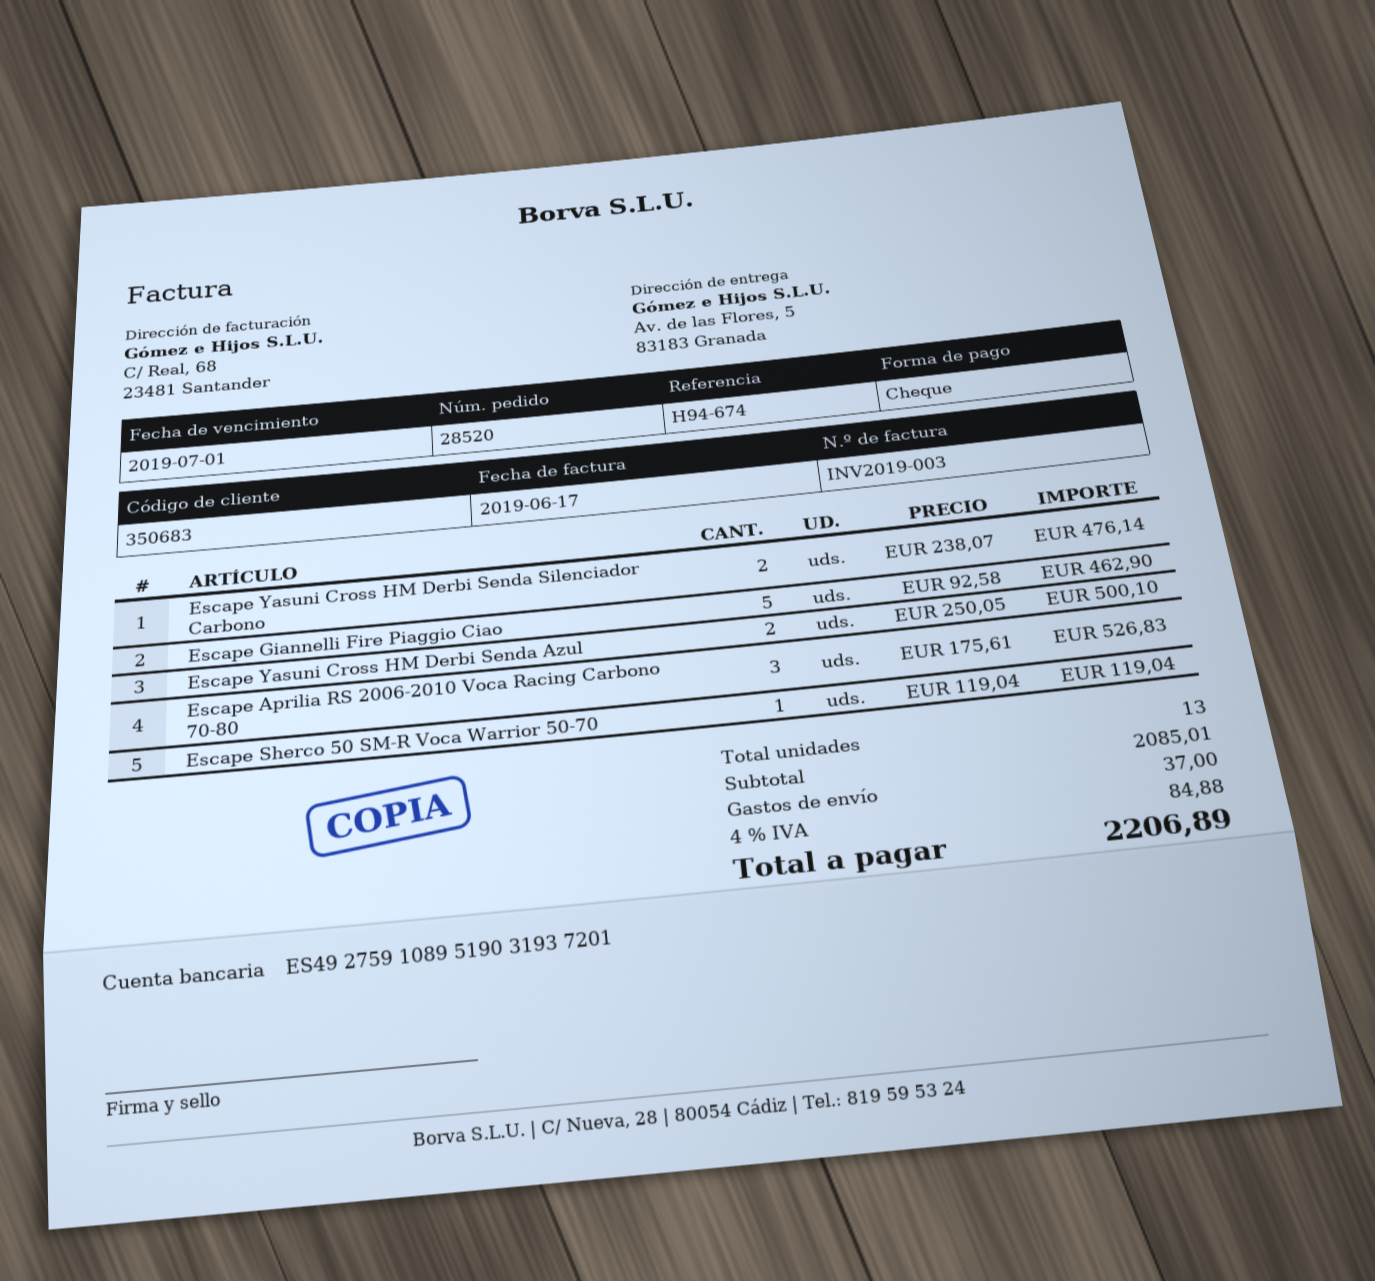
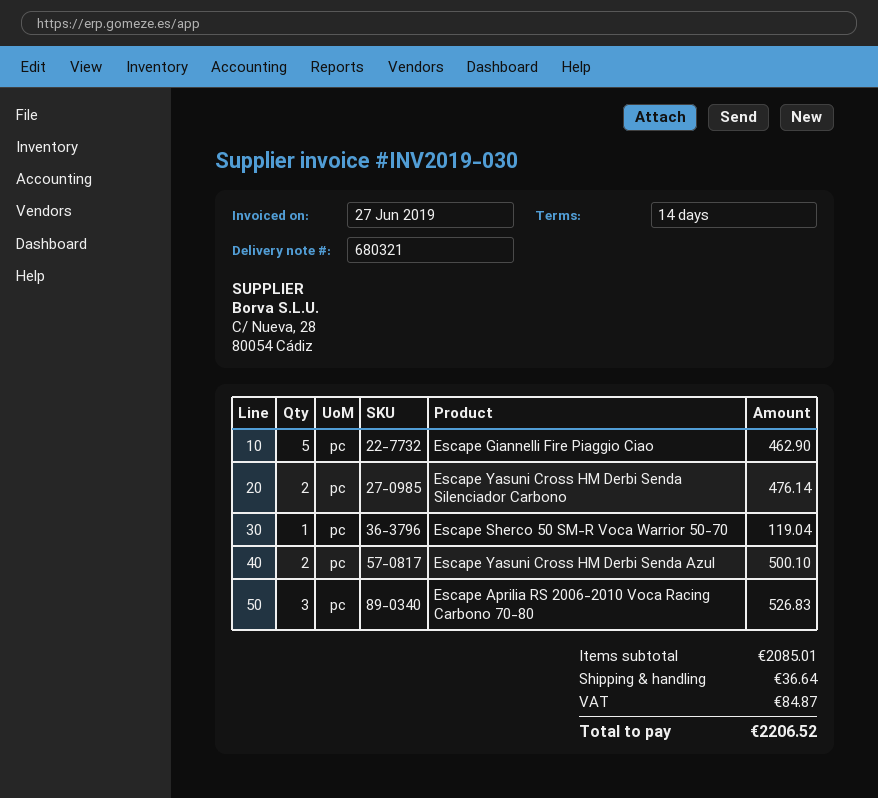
invoice number: INV2019-003 -> INV2019-030
invoice date: 2019-06-17 -> 2019-06-27
shipping: 37.00 -> 36.64
tax: 84.88 -> 84.87
total: 2206.89 -> 2206.52

